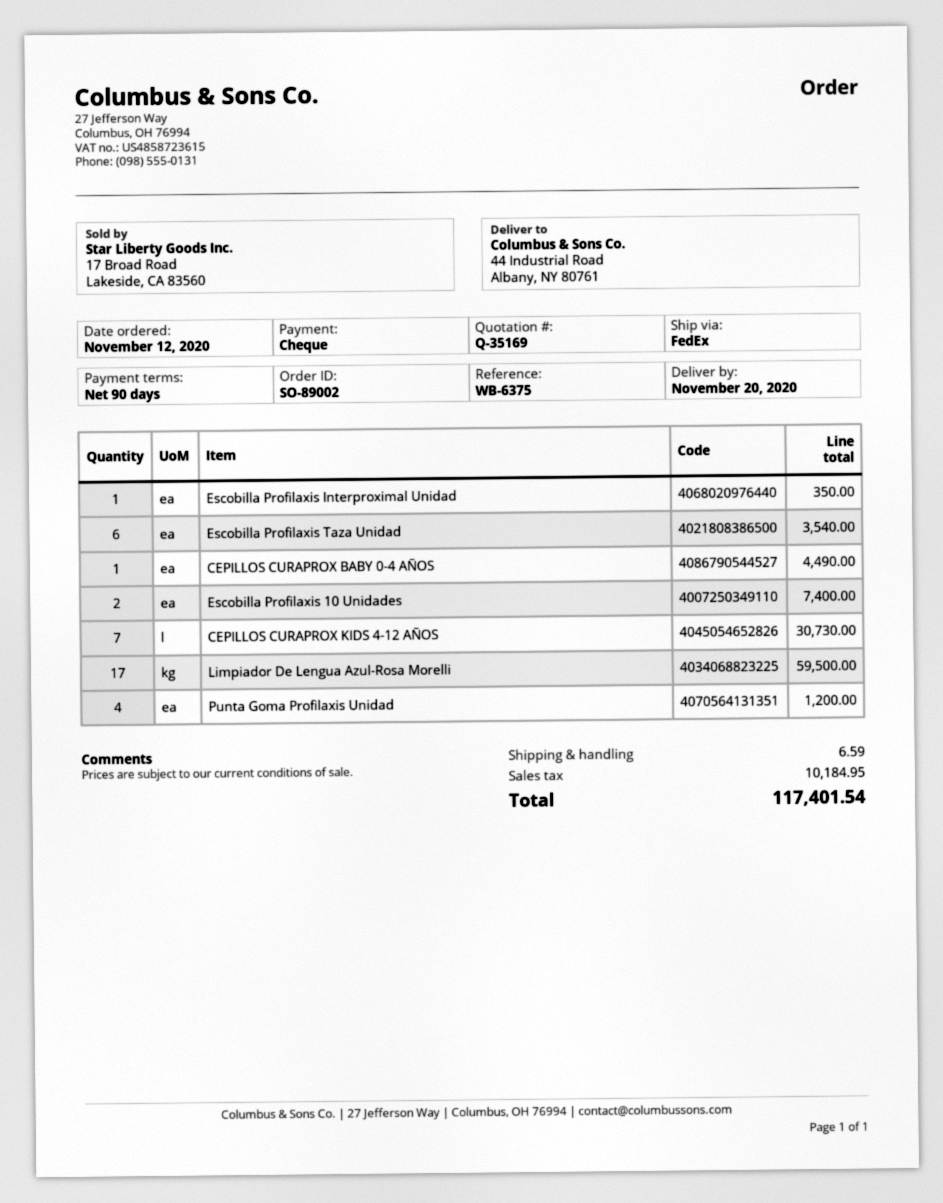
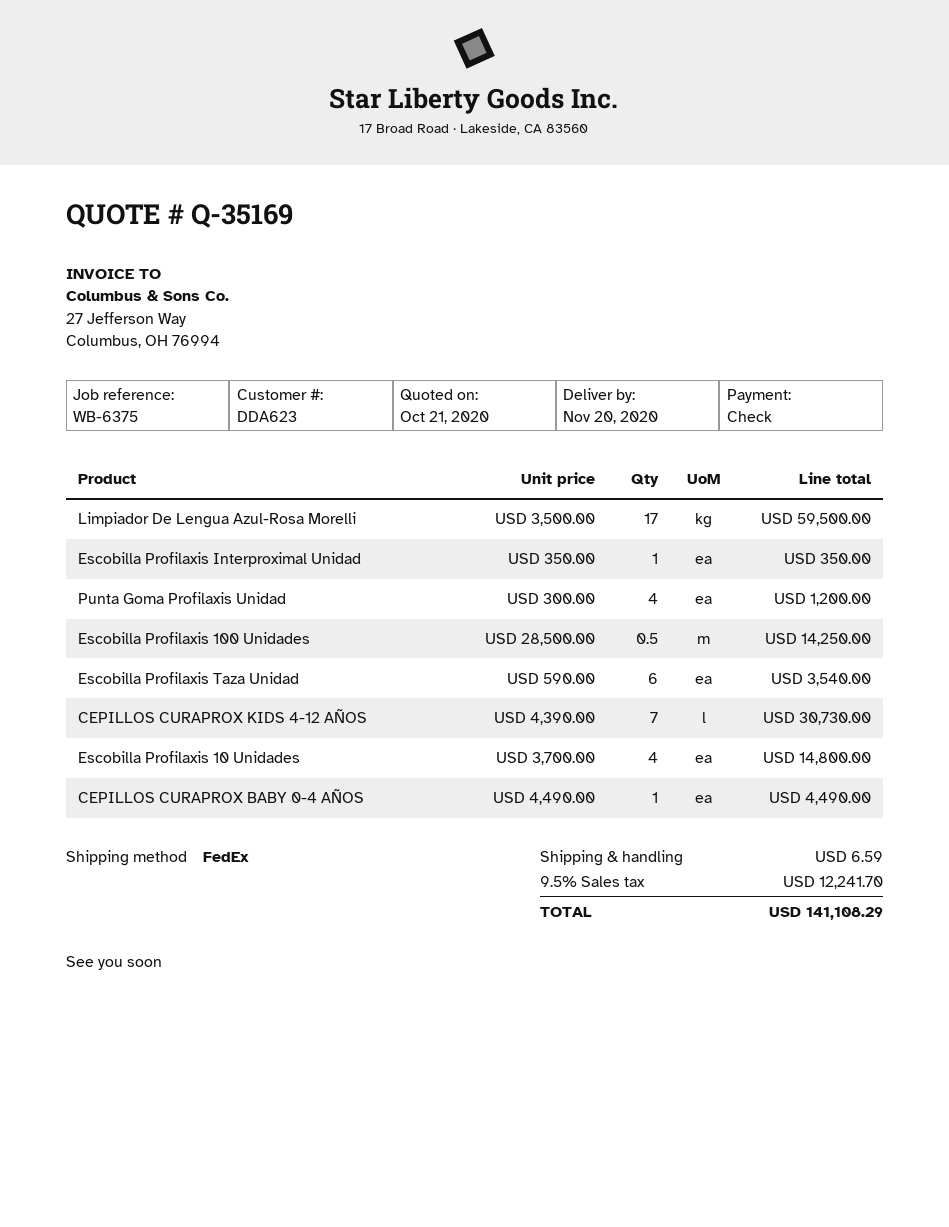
Escobilla Profilaxis 10 Unidades: 2 for 7400.00 -> 4 for 14800.00
Escobilla Profilaxis 100 Unidades: none -> 0.5 for 14250.00
tax: 10184.95 -> 12241.70
total: 117401.54 -> 141108.29

